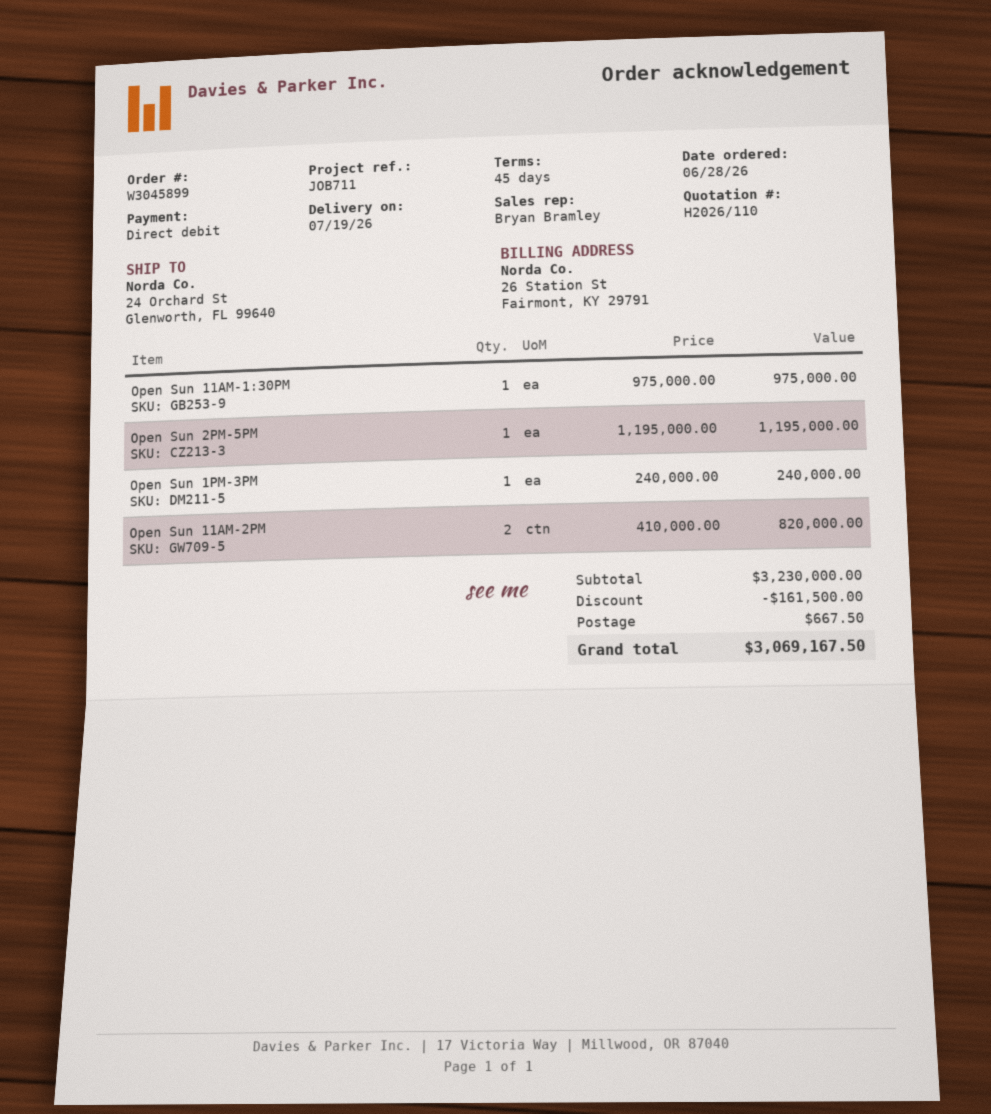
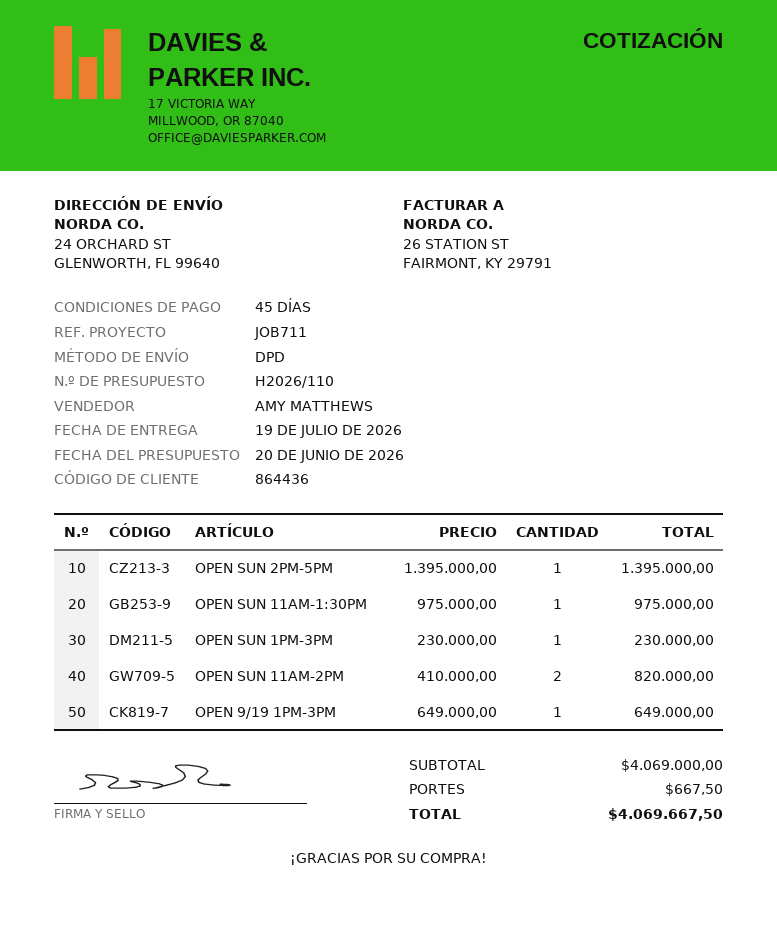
sales rep: Bryan Bramley -> AMY MATTHEWS
Open Sun 2PM-5PM: 1 x 1195000.00 = 1195000.00 -> 1 x 1395000.00 = 1395000.00
Open Sun 1PM-3PM: 1 x 240000.00 = 240000.00 -> 1 x 230000.00 = 230000.00
OPEN 9/19 1PM-3PM: none -> 1 x 649000.00 = 649000.00
subtotal: 3230000.00 -> 4069000.00
discount: 161500.00 -> none
total: 3069167.50 -> 4069667.50

